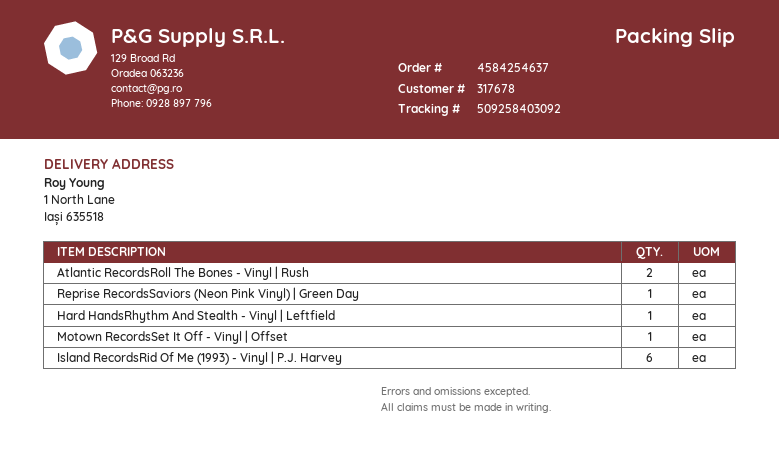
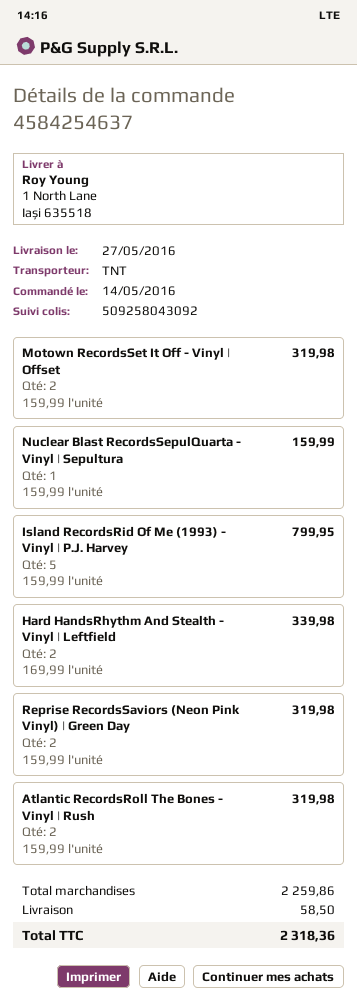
tracking number: 509258403092 -> 509258043092
Reprise RecordsSaviors (Neon Pink Vinyl) | Green Day: 1 -> 2
Hard HandsRhythm And Stealth - Vinyl | Leftfield: 1 -> 2
Motown RecordsSet It Off - Vinyl | Offset: 1 -> 2
Island RecordsRid Of Me (1993) - Vinyl | P.J. Harvey: 6 -> 5
Nuclear Blast RecordsSepulQuarta - Vinyl | Sepultura: none -> 1

